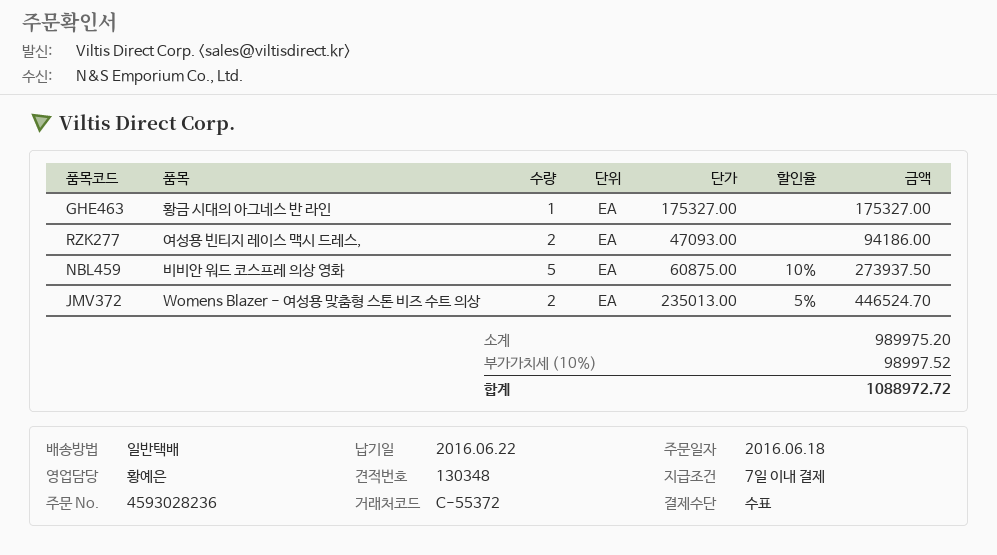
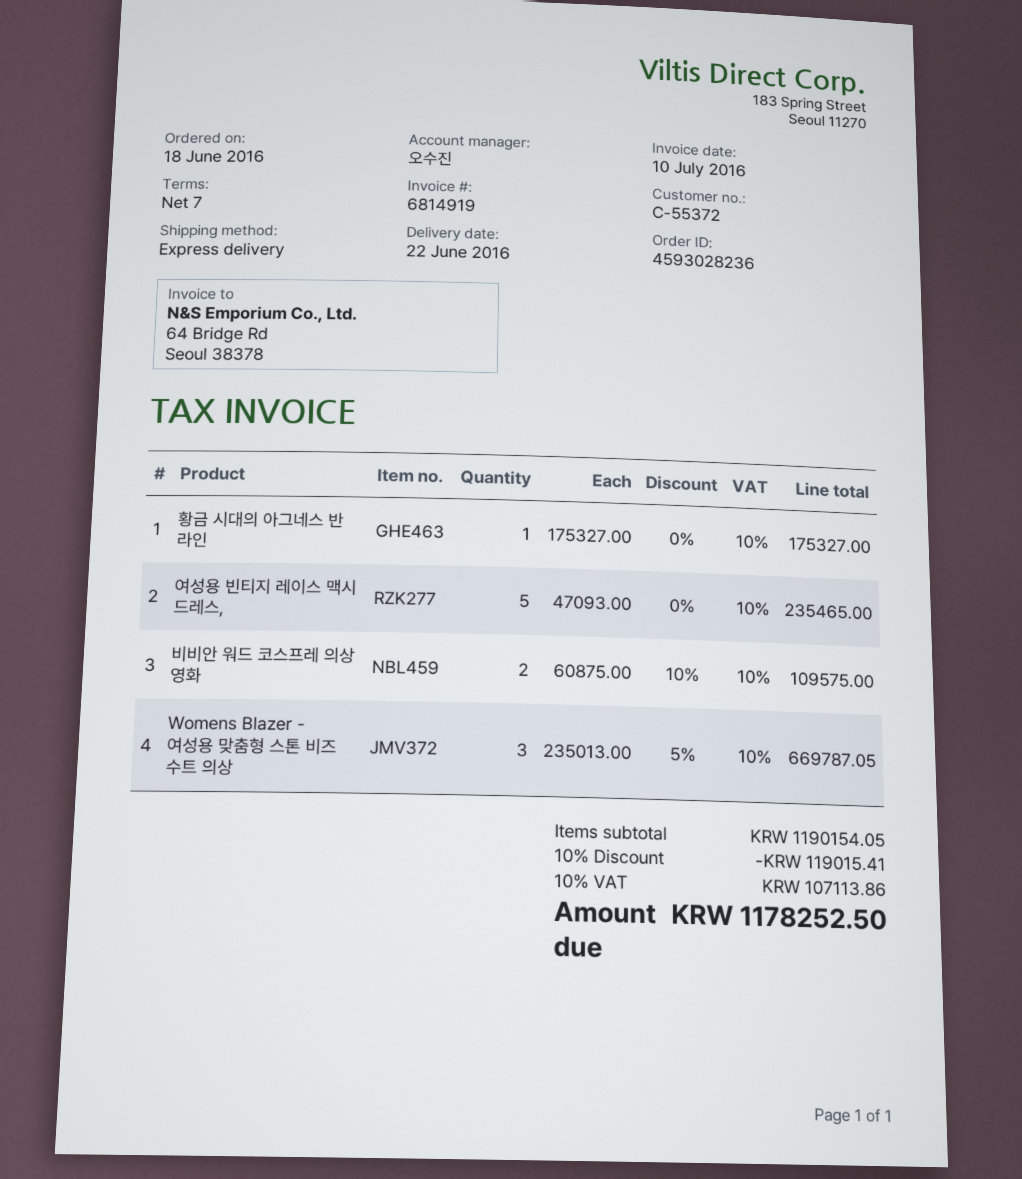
sales rep: 황예은 -> 오수진
shipping method: standard -> express
여성용 빈티지 레이스 맥시 드레스,: 2 x 47093.00 = 94186.00 -> 5 x 47093.00 = 235465.00
비비안 워드 코스프레 의상 영화: 5 x 60875.00 - 10% = 273937.50 -> 2 x 60875.00 - 10% = 109575.00
Womens Blazer - 여성용 맞춤형 스톤 비즈 수트 의상: 2 x 235013.00 - 5% = 446524.70 -> 3 x 235013.00 - 5% = 669787.05
subtotal: 989975.20 -> 1190154.05
discount: none -> 10% = 119015.41
tax: 10% = 98997.52 -> 10% = 107113.86
total: 1088972.72 -> 1178252.50

